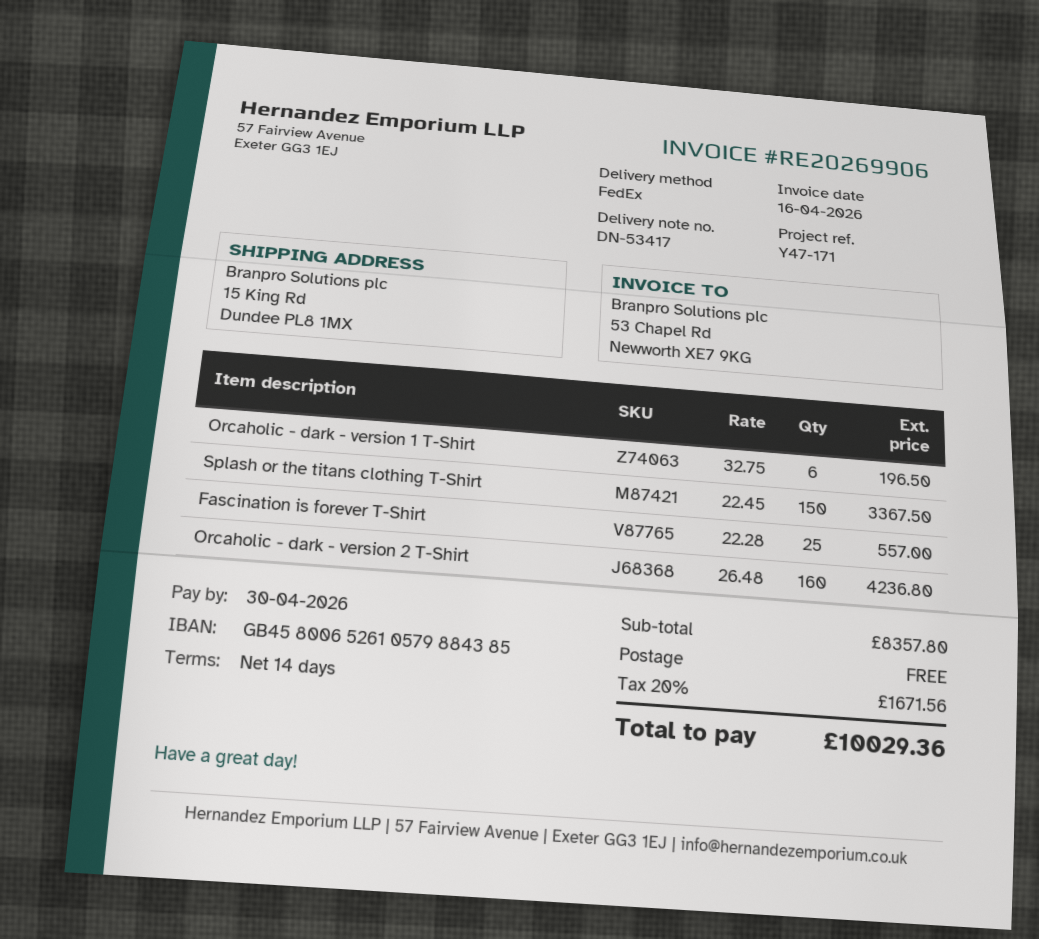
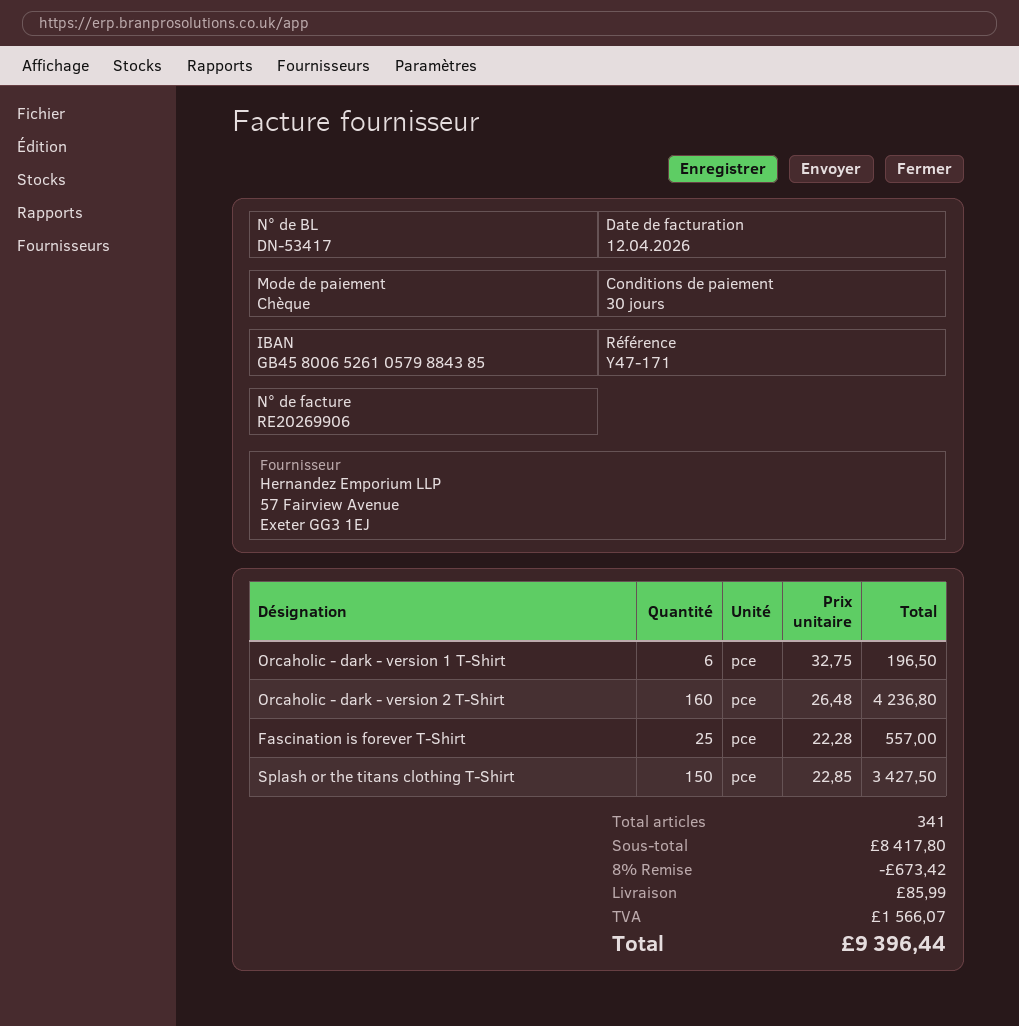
invoice date: 2026-04-16 -> 2026-04-12
payment terms: 14 days -> 30 days
Splash or the titans clothing T-Shirt: 150 x 22.45 = 3367.50 -> 150 x 22.85 = 3427.50
subtotal: 8357.80 -> 8417.80
discount: none -> 8% = 673.42
shipping: 0.00 -> 85.99
tax: 1671.56 -> 1566.07
total: 10029.36 -> 9396.44

